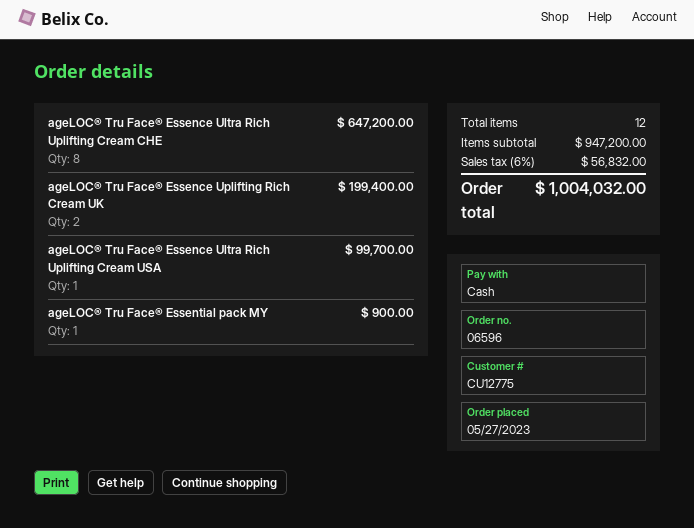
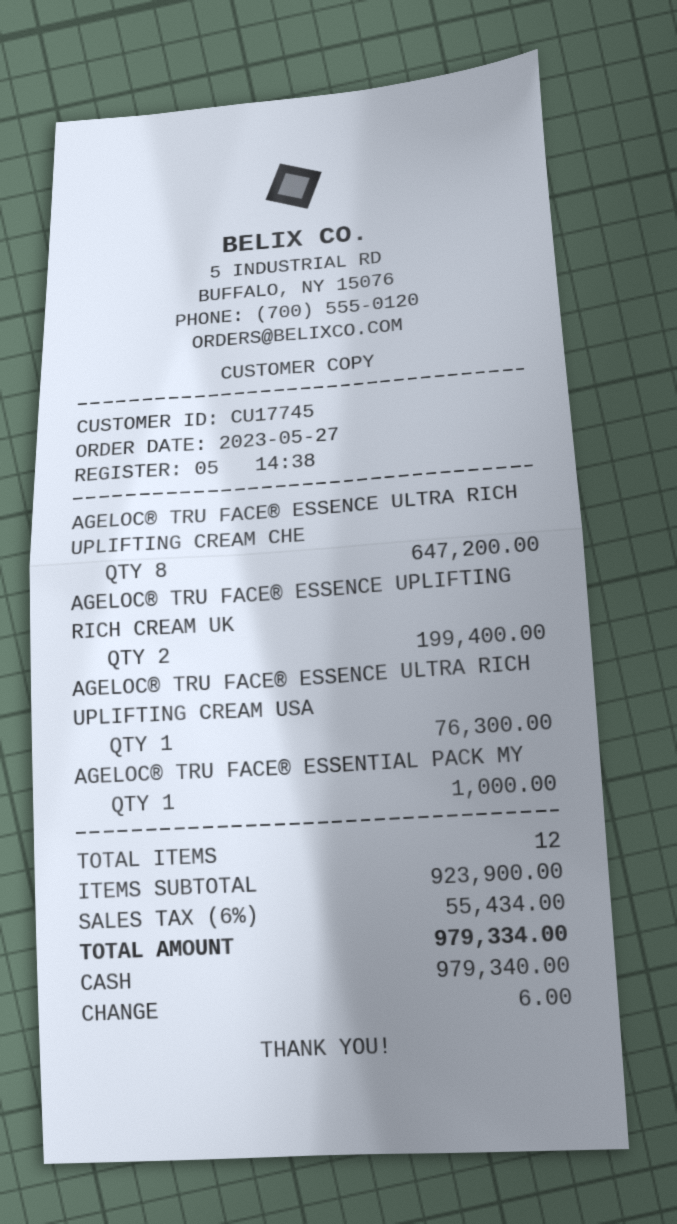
customer number: CU12775 -> CU17745
ageLOC® Tru Face® Essence Ultra Rich Uplifting Cream USA: 1 for 99700.00 -> 1 for 76300.00
ageLOC® Tru Face® Essential pack MY: 1 for 900.00 -> 1 for 1000.00
subtotal: 947200.00 -> 923900.00
tax: 6% = 56832.00 -> 6% = 55434.00
total: 1004032.00 -> 979334.00

